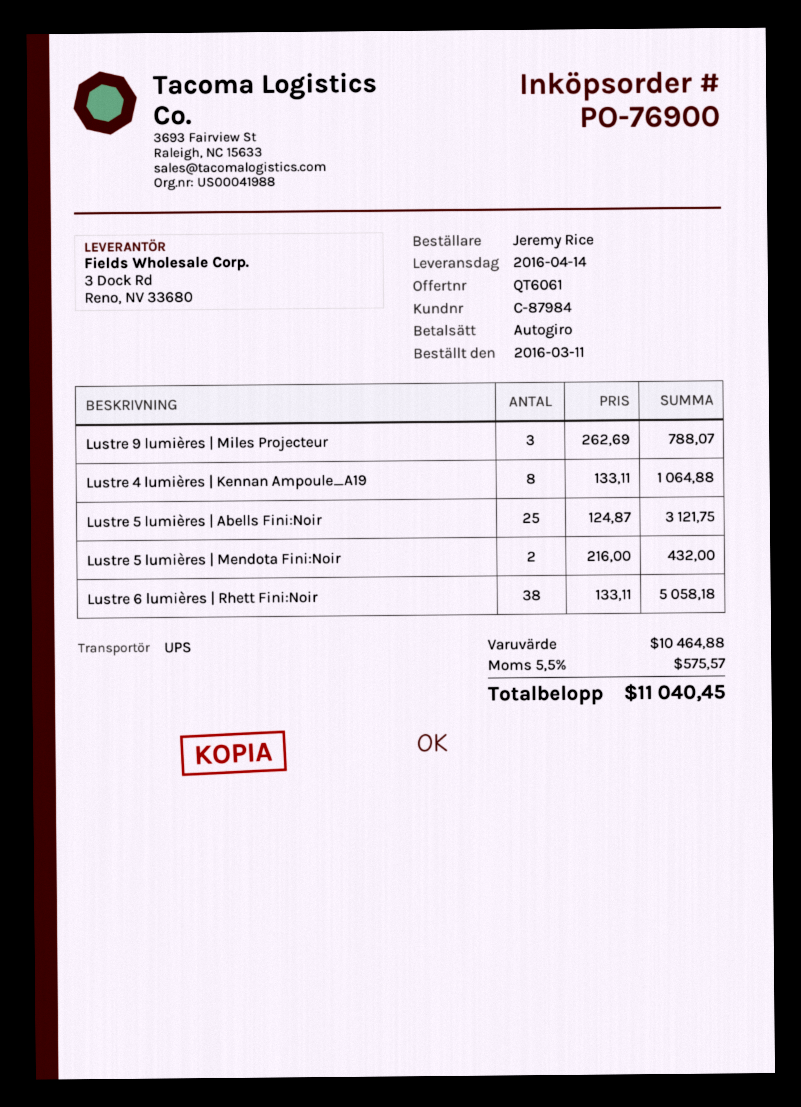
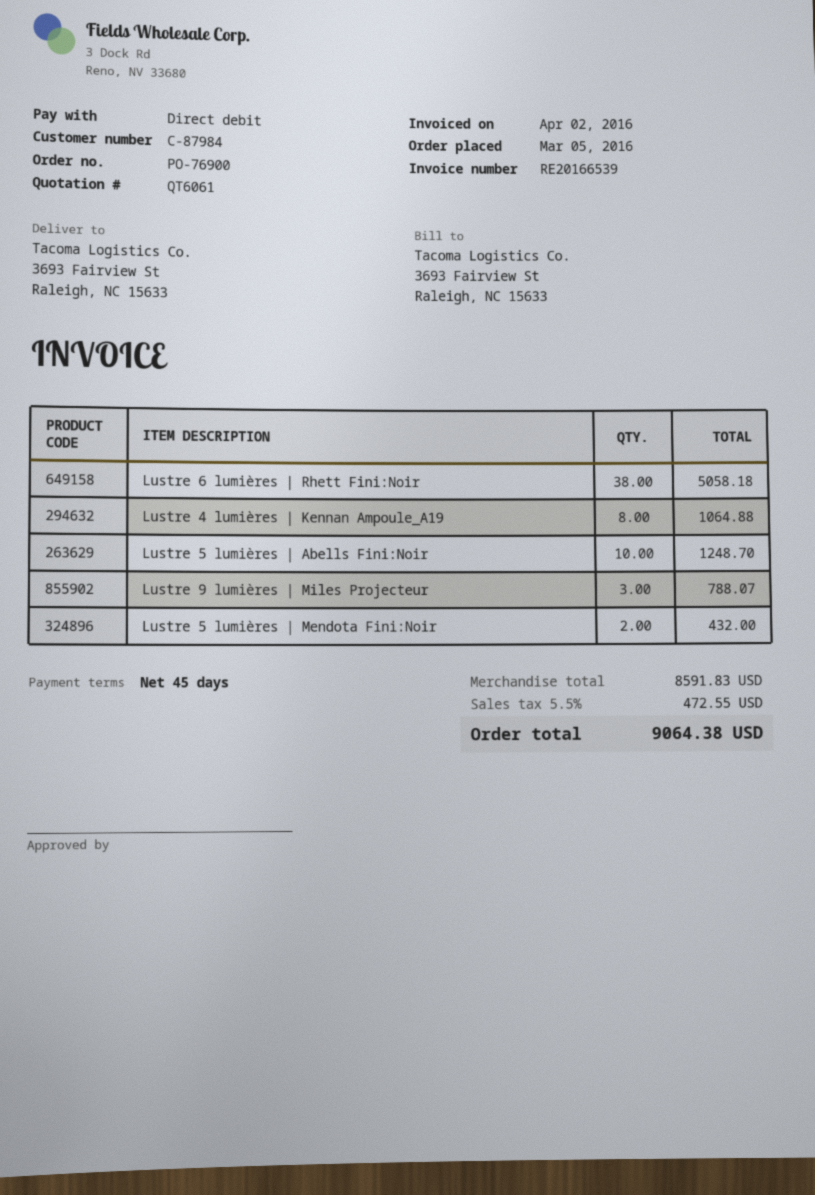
order date: 2016-03-11 -> 2016-03-05
Lustre 5 lumières | Abells Fini:Noir: 25 for 3121.75 -> 10 for 1248.70
subtotal: 10464.88 -> 8591.83
tax: 5.5% = 575.57 -> 5.5% = 472.55
total: 11040.45 -> 9064.38

